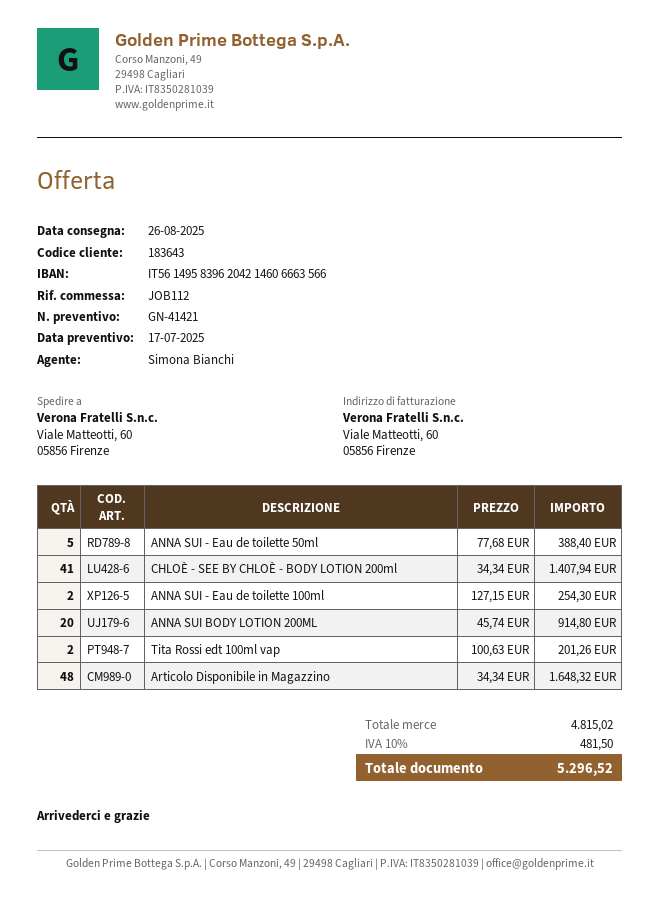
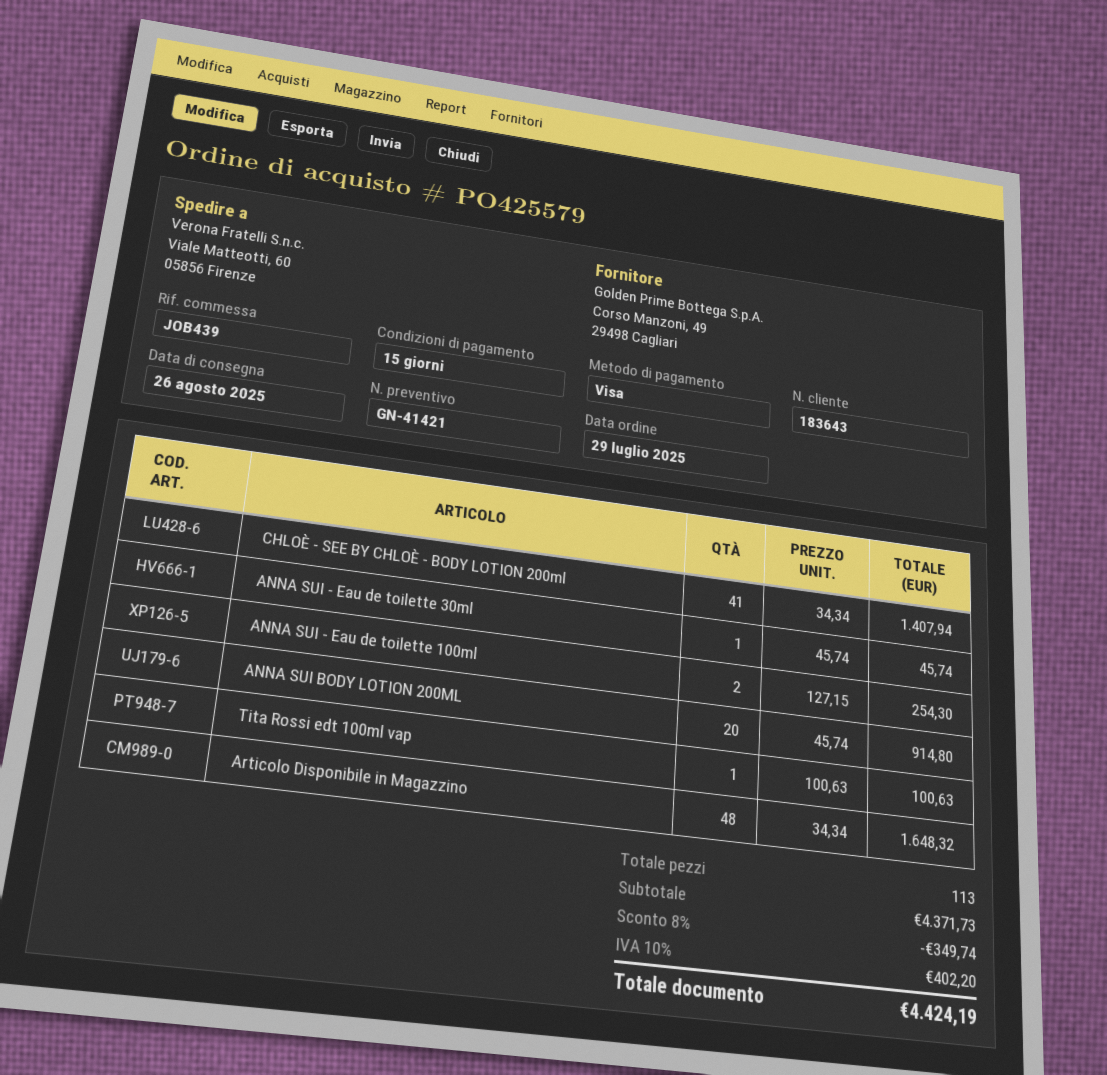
reference: JOB112 -> JOB439
ANNA SUI - Eau de toilette 50ml: 5 x 77.68 = 388.40 -> none
Tita Rossi edt 100ml vap: 2 x 100.63 = 201.26 -> 1 x 100.63 = 100.63
ANNA SUI - Eau de toilette 30ml: none -> 1 x 45.74 = 45.74
subtotal: 4815.02 -> 4371.73
discount: none -> 8% = 349.74
tax: 10% = 481.50 -> 10% = 402.20
total: 5296.52 -> 4424.19

